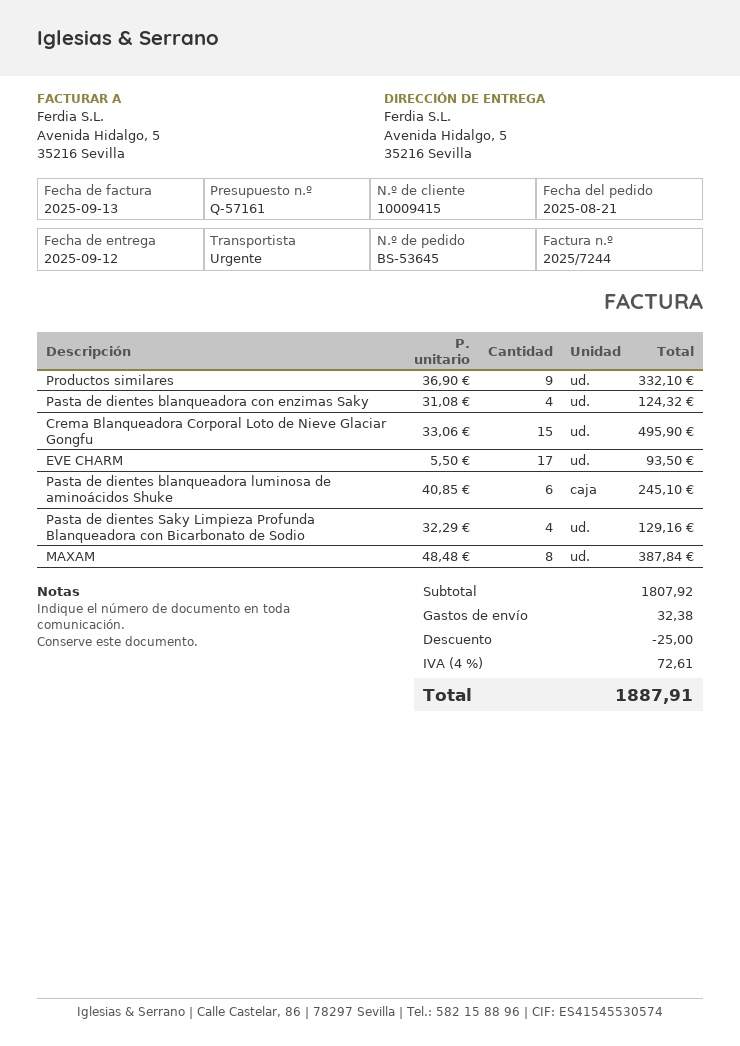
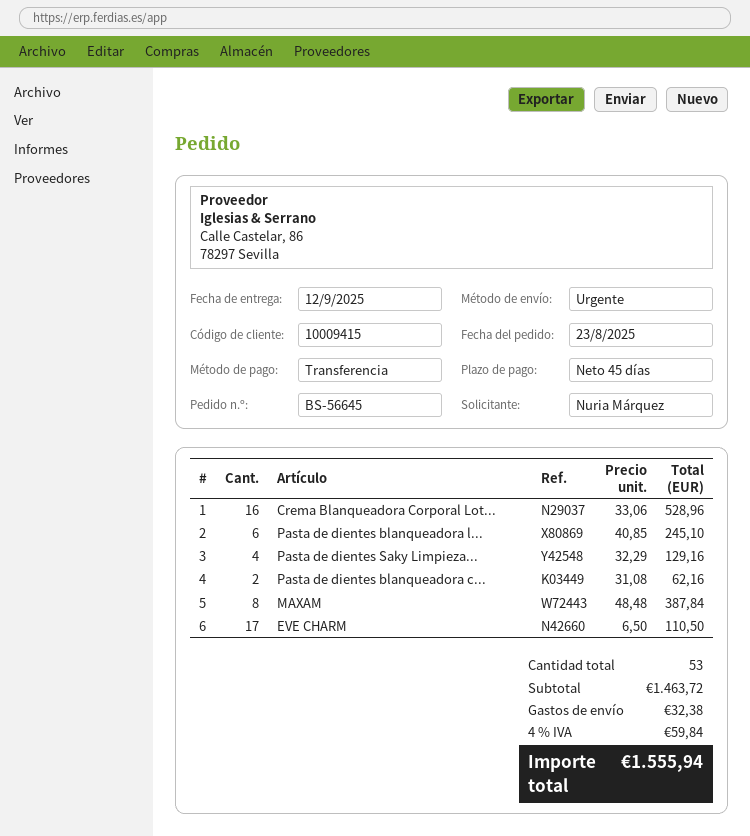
order number: BS-53645 -> BS-56645
order date: 2025-08-21 -> 2025-08-23
Productos similares: 9 x 36.90 = 332.10 -> none
Pasta de dientes blanqueadora con enzimas Saky: 4 x 31.08 = 124.32 -> 2 x 31.08 = 62.16
Crema Blanqueadora Corporal Loto de Nieve Glaciar Gongfu: 15 x 33.06 = 495.90 -> 16 x 33.06 = 528.96
EVE CHARM: 17 x 5.50 = 93.50 -> 17 x 6.50 = 110.50
subtotal: 1807.92 -> 1463.72
discount: 25.00 -> none
tax: 4% = 72.61 -> 4% = 59.84
total: 1887.91 -> 1555.94

